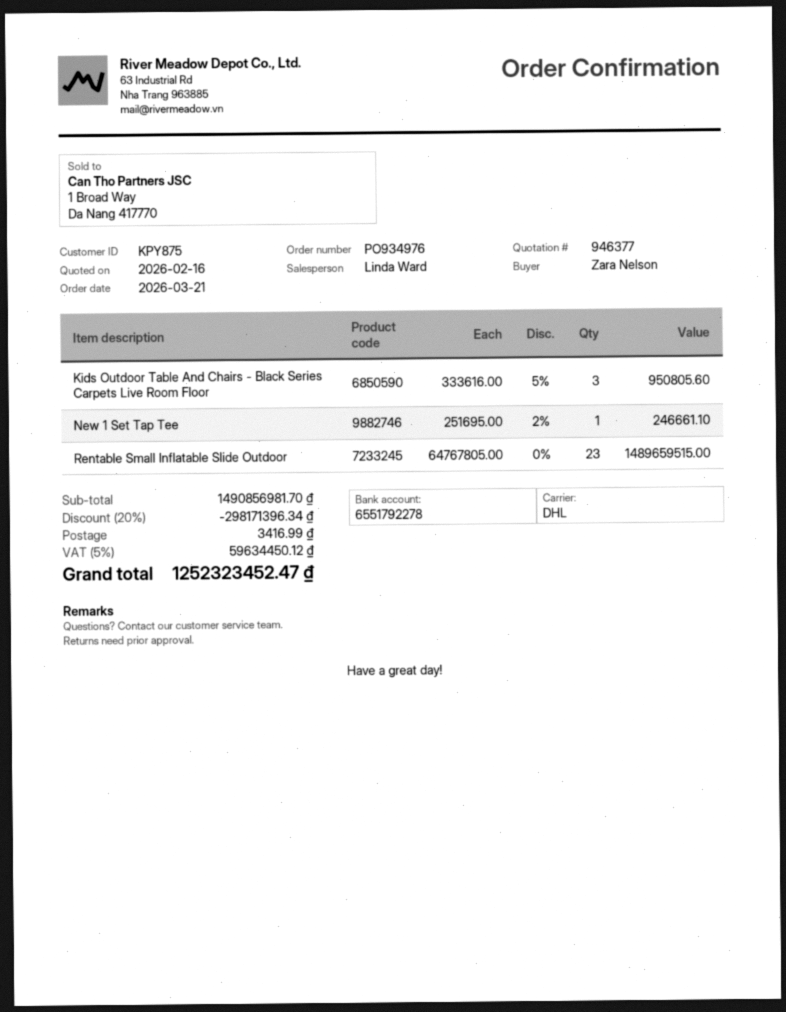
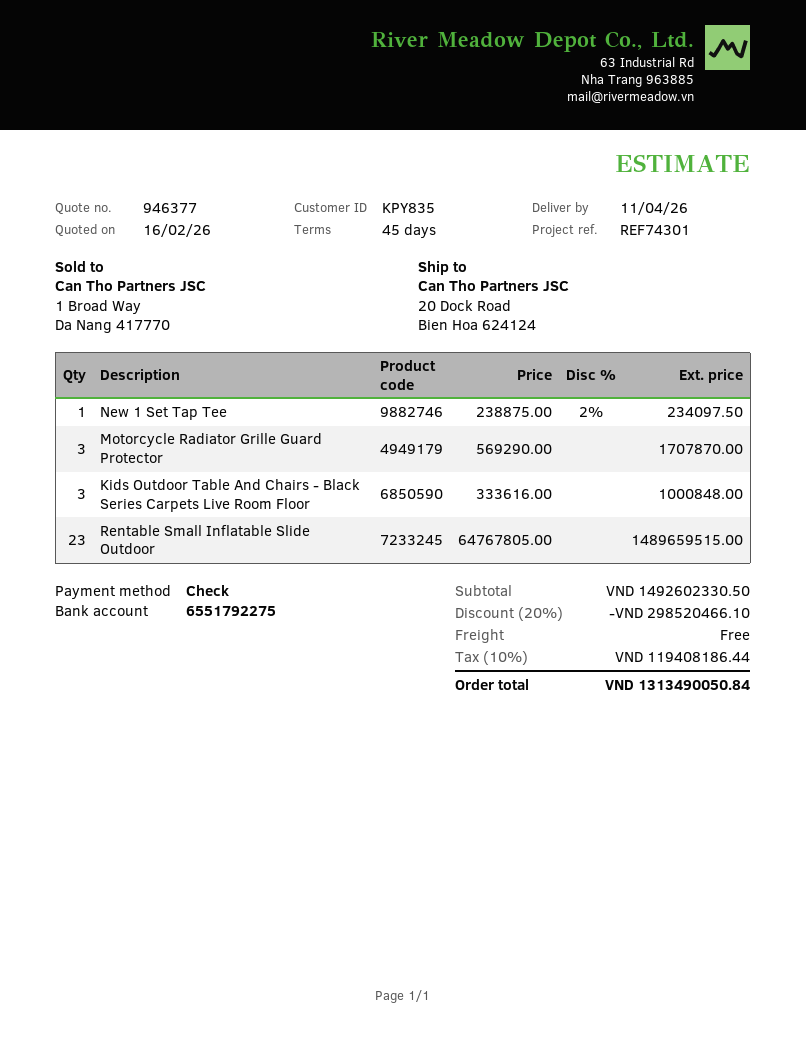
customer number: KPY875 -> KPY835
bank account: 6551792278 -> 6551792275
Kids Outdoor Table And Chairs - Black Series Carpets Live Room Floor: 3 x 333616.00 - 5% = 950805.60 -> 3 x 333616.00 = 1000848.00
New 1 Set Tap Tee: 1 x 251695.00 - 2% = 246661.10 -> 1 x 238875.00 - 2% = 234097.50
Motorcycle Radiator Grille Guard Protector: none -> 3 x 569290.00 = 1707870.00
subtotal: 1490856981.70 -> 1492602330.50
discount: 20% = 298171396.34 -> 20% = 298520466.10
shipping: 3416.99 -> 0.00
tax: 5% = 59634450.12 -> 10% = 119408186.44
total: 1252323452.47 -> 1313490050.84

